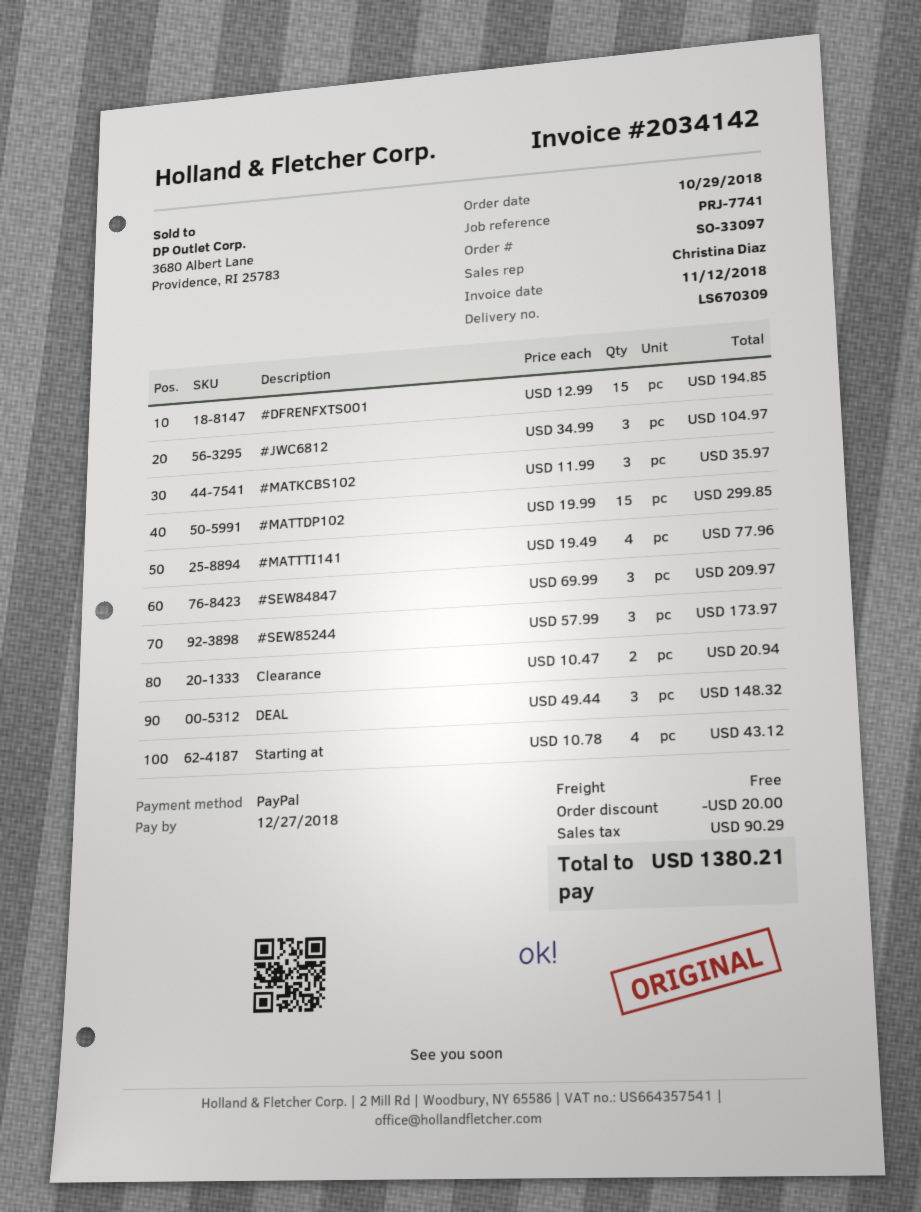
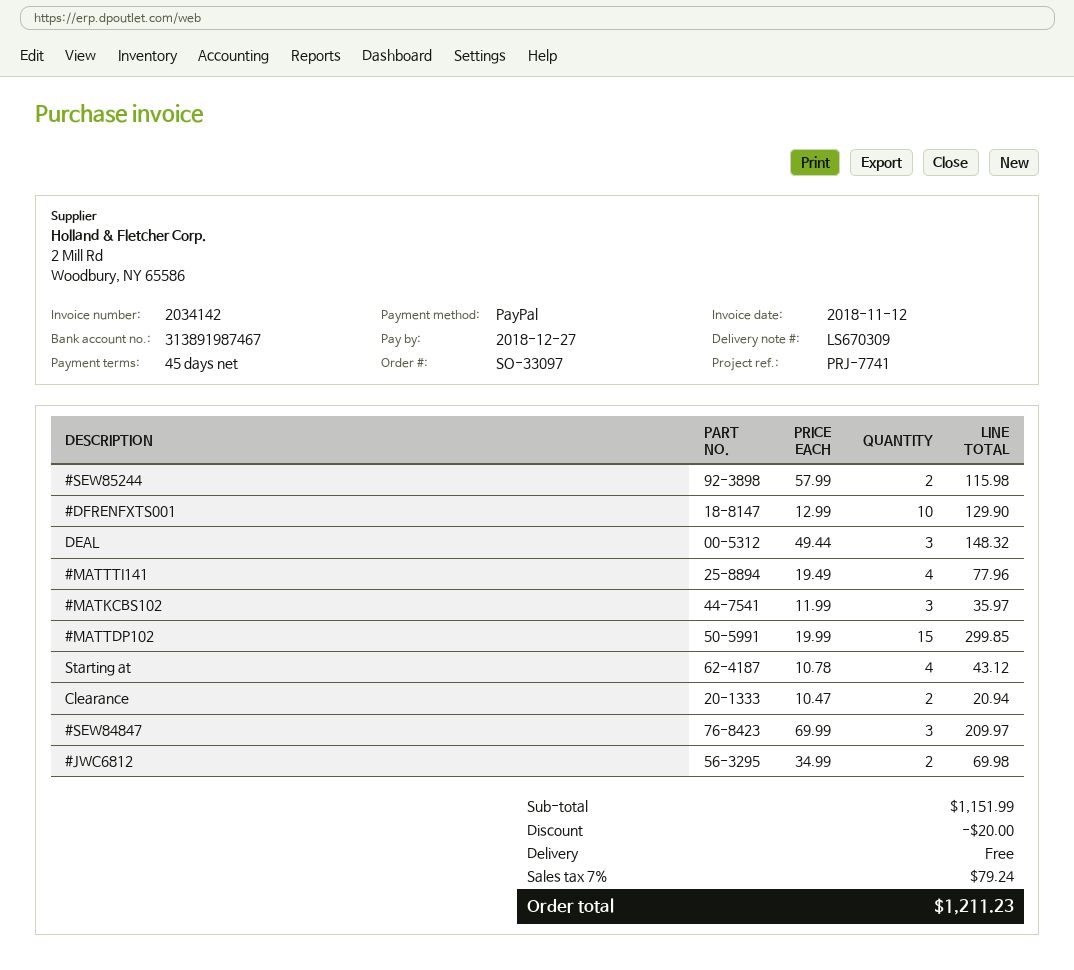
#DFRENFXTS001: 15 x 12.99 = 194.85 -> 10 x 12.99 = 129.90
#JWC6812: 3 x 34.99 = 104.97 -> 2 x 34.99 = 69.98
#SEW85244: 3 x 57.99 = 173.97 -> 2 x 57.99 = 115.98
tax: 90.29 -> 79.24
total: 1380.21 -> 1211.23

